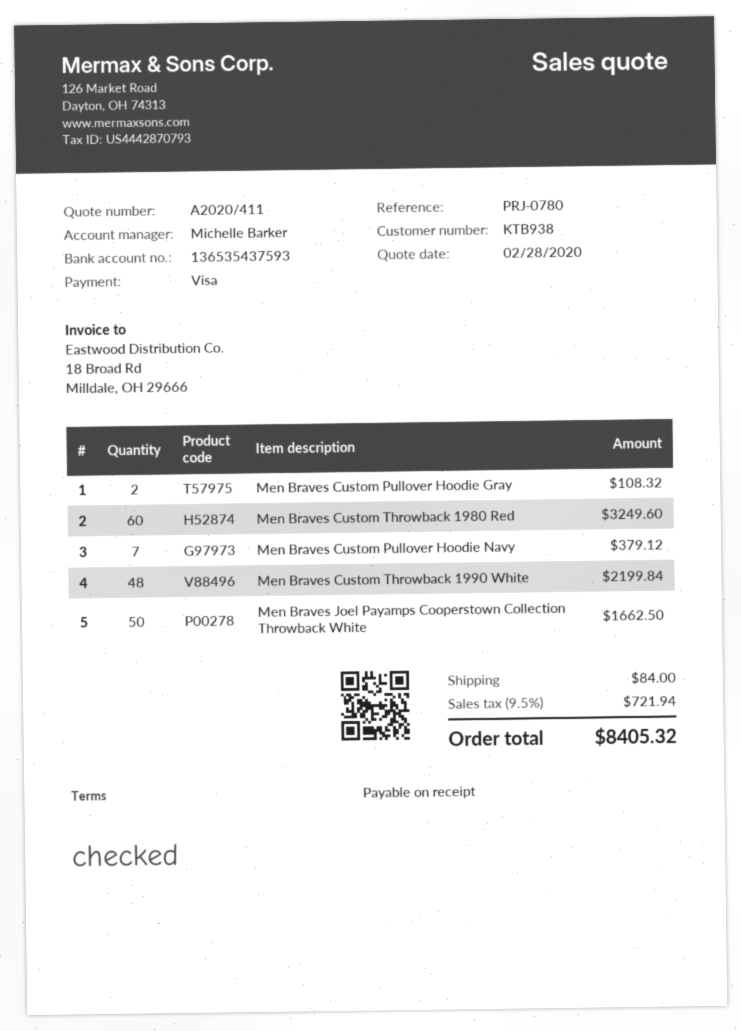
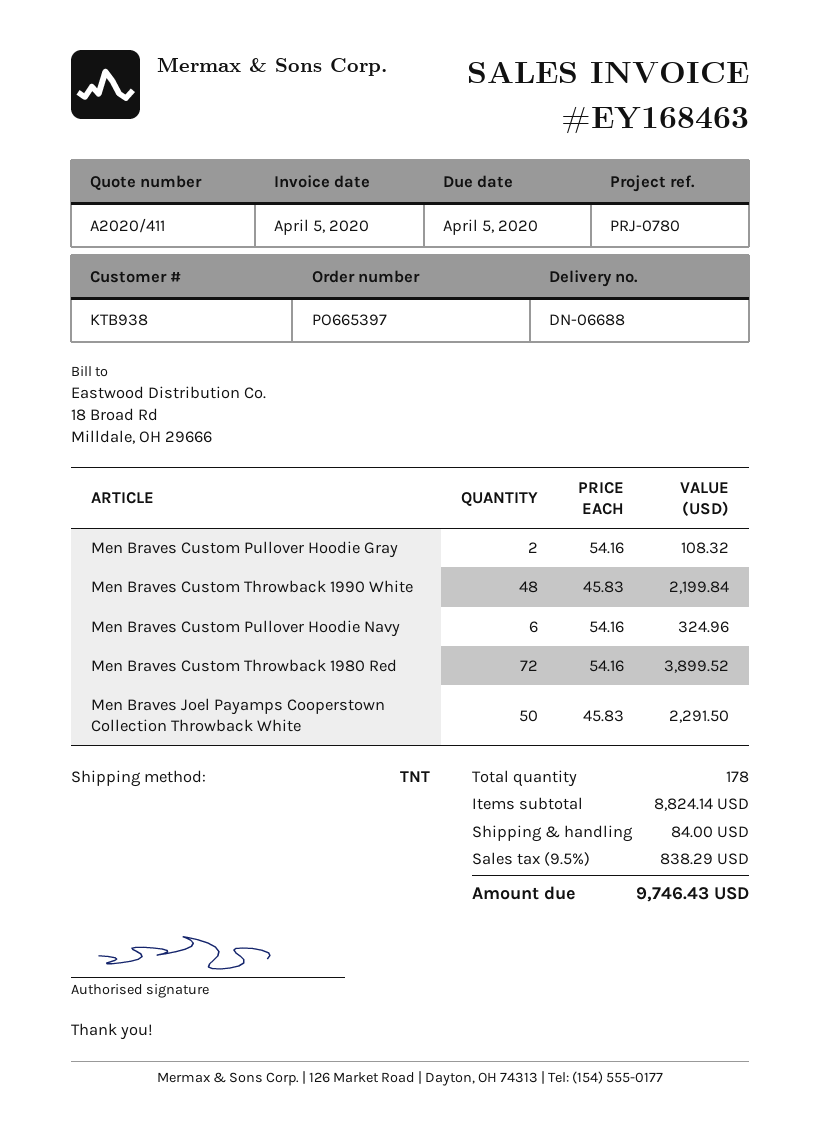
Men Braves Custom Throwback 1980 Red: 60 for 3249.60 -> 72 for 3899.52
Men Braves Custom Pullover Hoodie Navy: 7 for 379.12 -> 6 for 324.96
Men Braves Joel Payamps Cooperstown Collection Throwback White: 50 for 1662.50 -> 50 for 2291.50
tax: 9.5% = 721.94 -> 9.5% = 838.29
total: 8405.32 -> 9746.43

